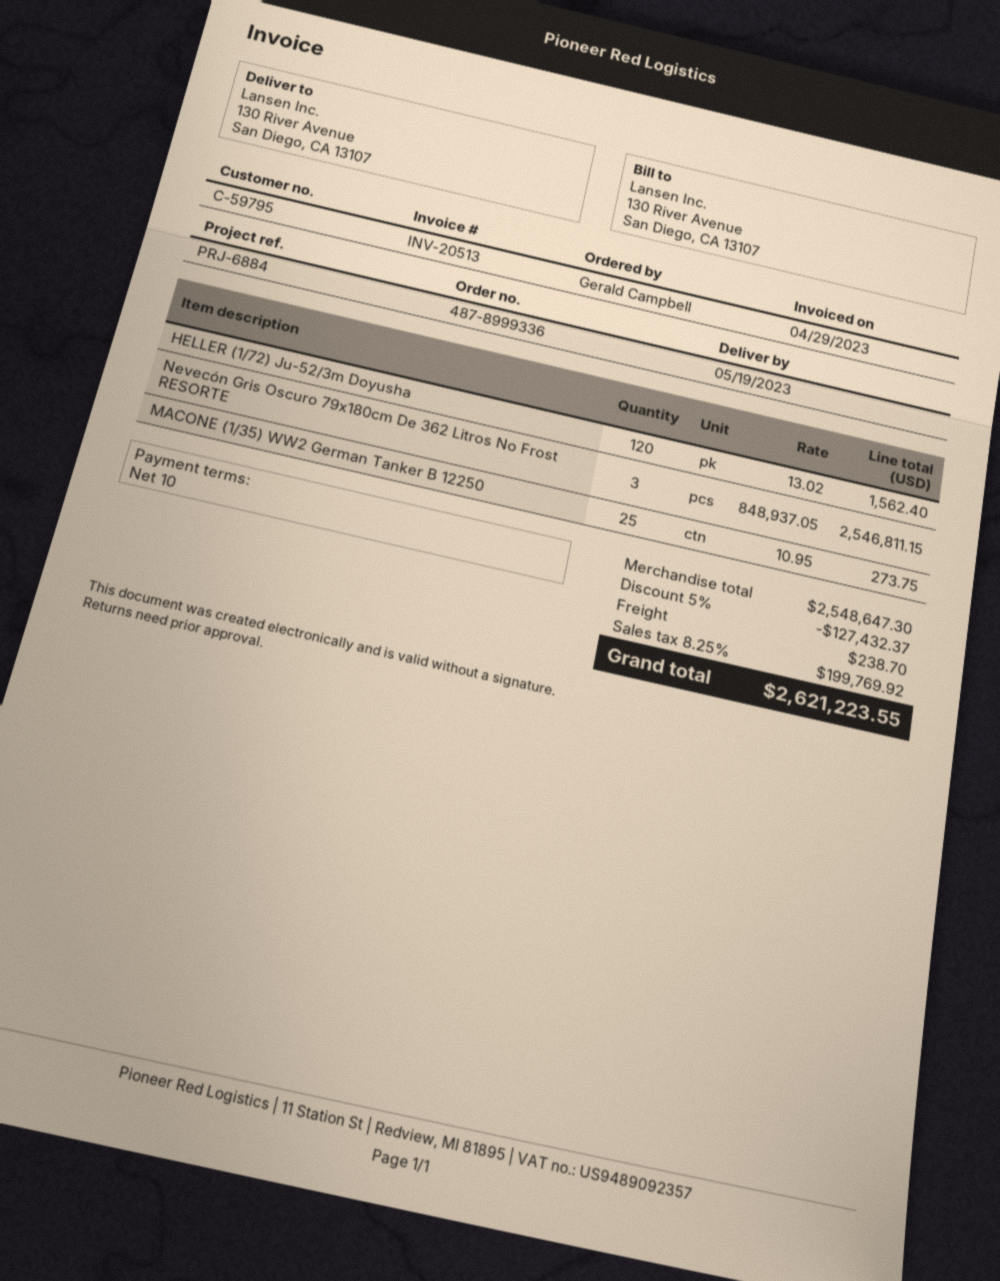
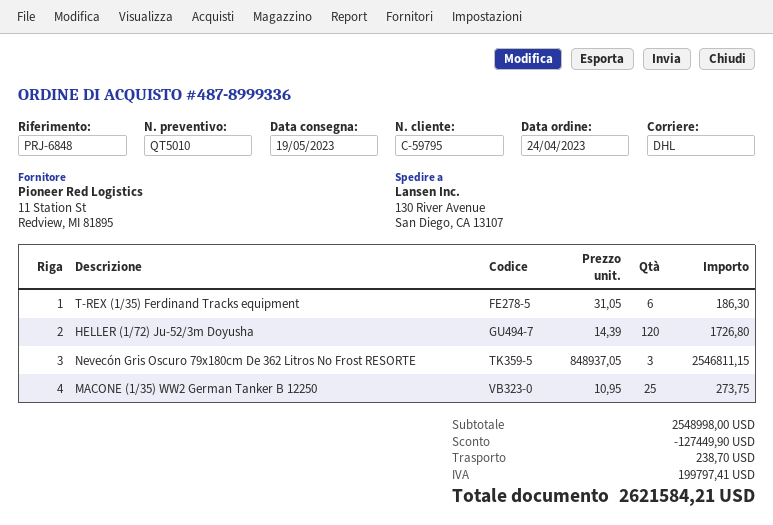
reference: PRJ-6884 -> PRJ-6848
HELLER (1/72) Ju-52/3m Doyusha: 120 x 13.02 = 1562.40 -> 120 x 14.39 = 1726.80
T-REX (1/35) Ferdinand Tracks equipment: none -> 6 x 31.05 = 186.30
subtotal: 2548647.30 -> 2548998.00
discount: 127432.37 -> 127449.90
tax: 199769.92 -> 199797.41
total: 2621223.55 -> 2621584.21

